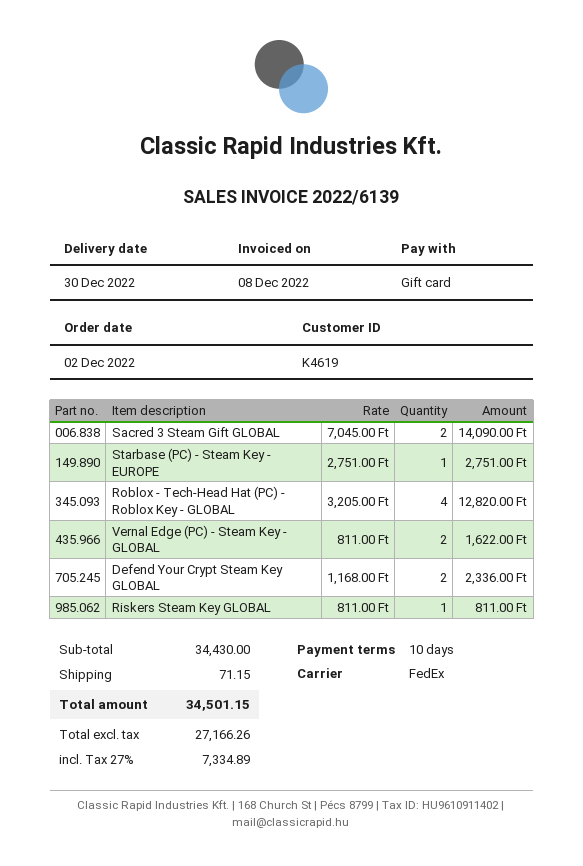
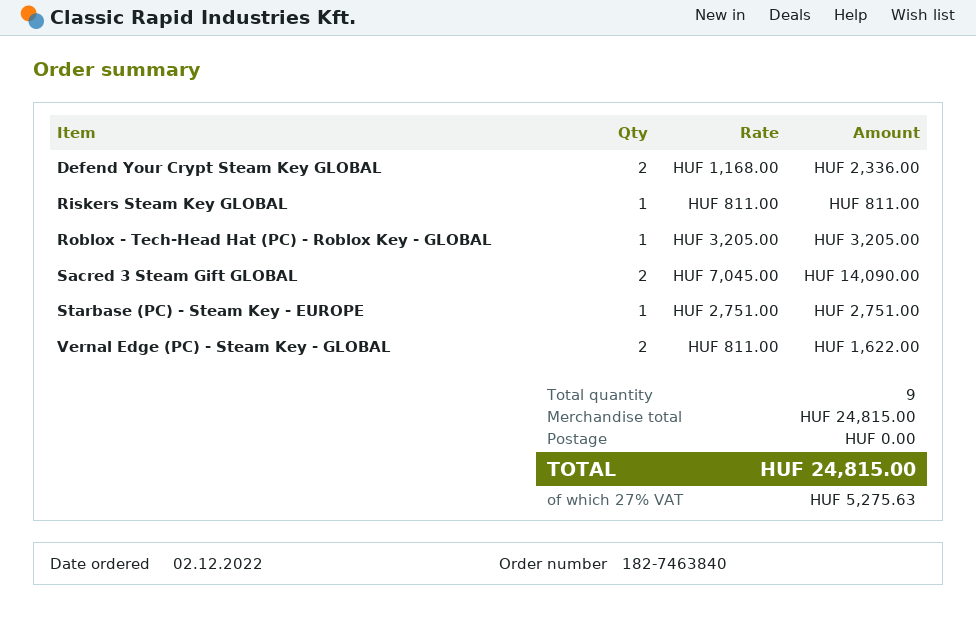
Roblox - Tech-Head Hat (PC) - Roblox Key - GLOBAL: 4 x 3205.00 = 12820.00 -> 1 x 3205.00 = 3205.00
subtotal: 34430.00 -> 24815.00
shipping: 71.15 -> 0.00
tax: 27% = 7334.89 -> 27% = 5275.63
total: 34501.15 -> 24815.00

